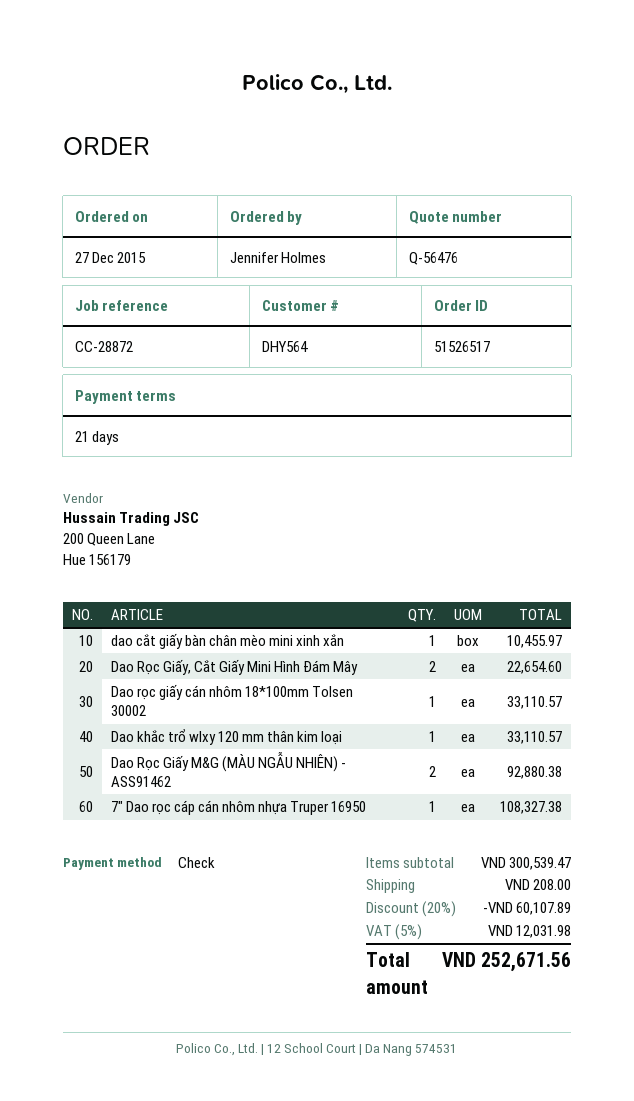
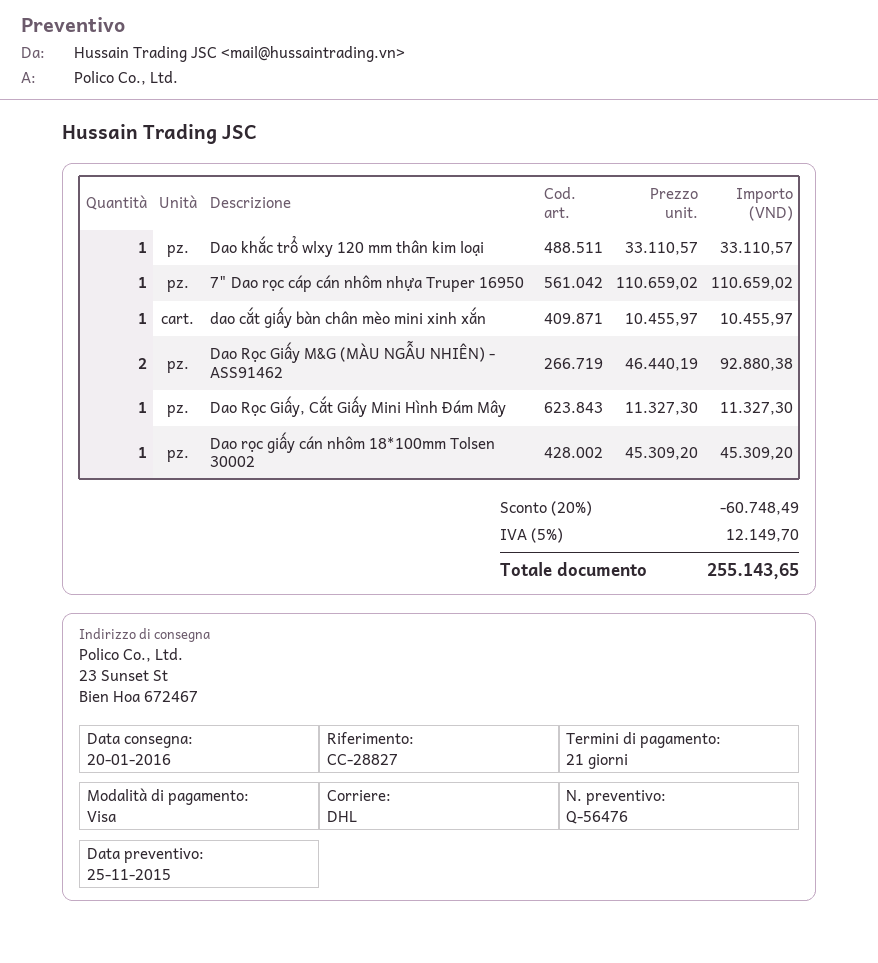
reference: CC-28872 -> CC-28827
payment method: cheque -> Visa
Dao Rọc Giấy, Cắt Giấy Mini Hình Đám Mây: 2 for 22654.60 -> 1 for 11327.30
Dao rọc giấy cán nhôm 18*100mm Tolsen 30002: 1 for 33110.57 -> 1 for 45309.20
7" Dao rọc cáp cán nhôm nhựa Truper 16950: 1 for 108327.38 -> 1 for 110659.02
discount: 20% = 60107.89 -> 20% = 60748.49
shipping: 208.00 -> none
tax: 5% = 12031.98 -> 5% = 12149.70
total: 252671.56 -> 255143.65

